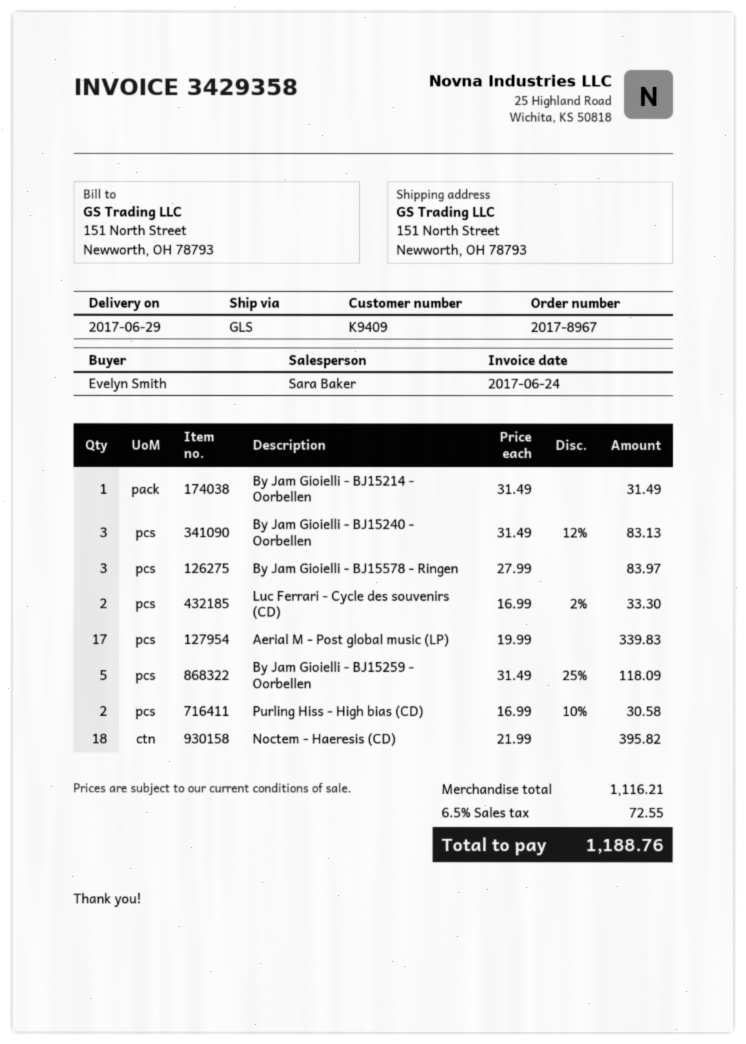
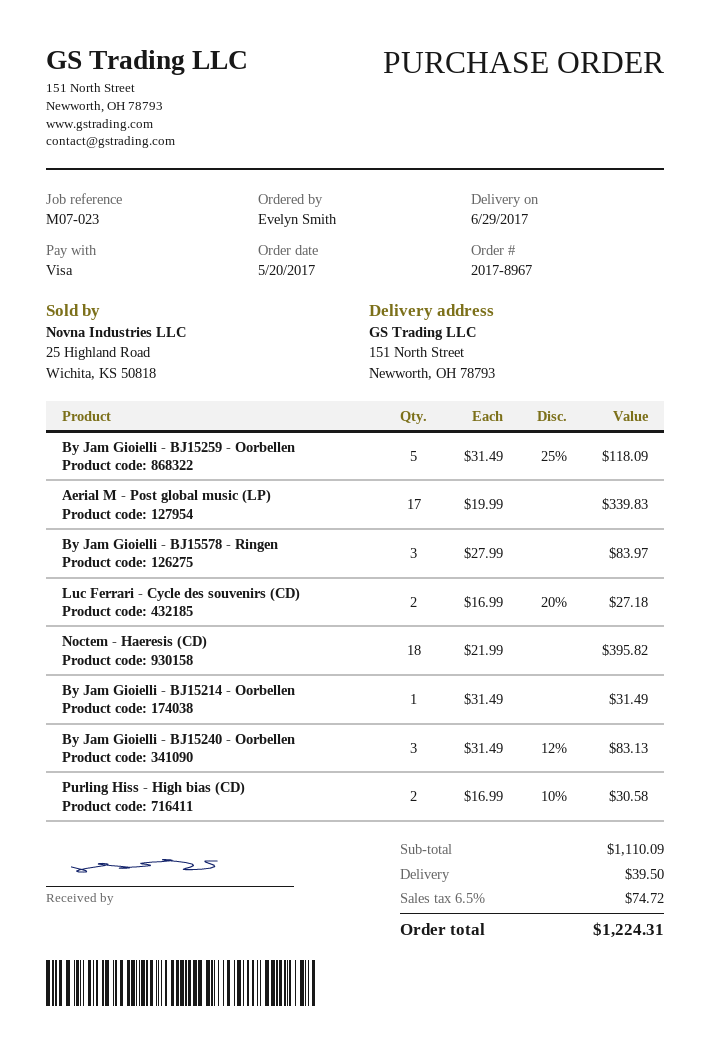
Luc Ferrari - Cycle des souvenirs (CD): 2 x 16.99 - 2% = 33.30 -> 2 x 16.99 - 20% = 27.18
subtotal: 1116.21 -> 1110.09
shipping: none -> 39.50
tax: 6.5% = 72.55 -> 6.5% = 74.72
total: 1188.76 -> 1224.31

